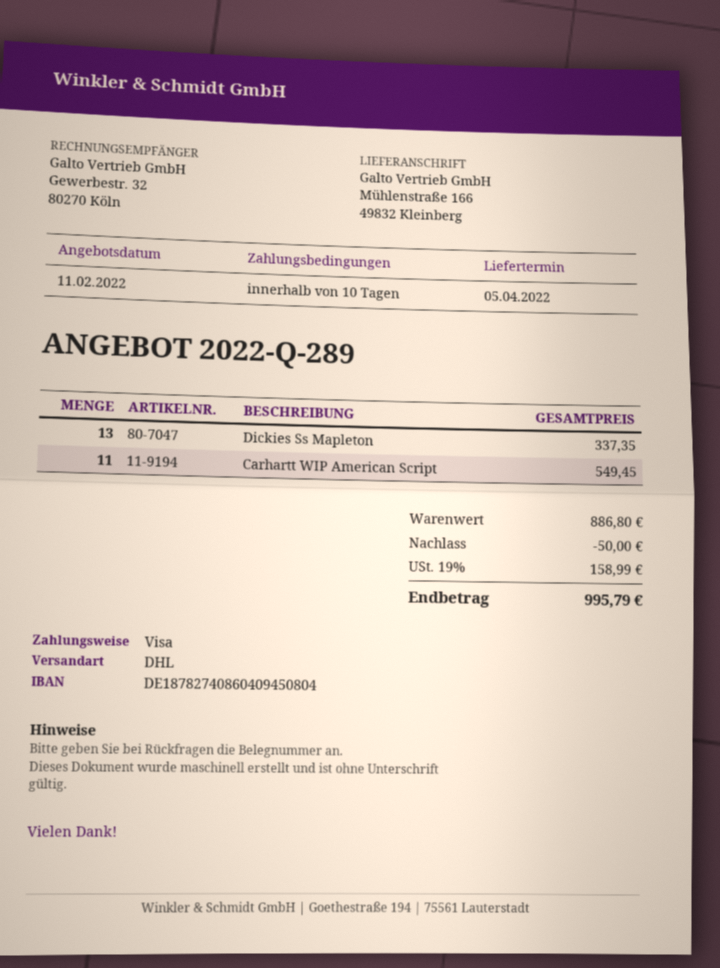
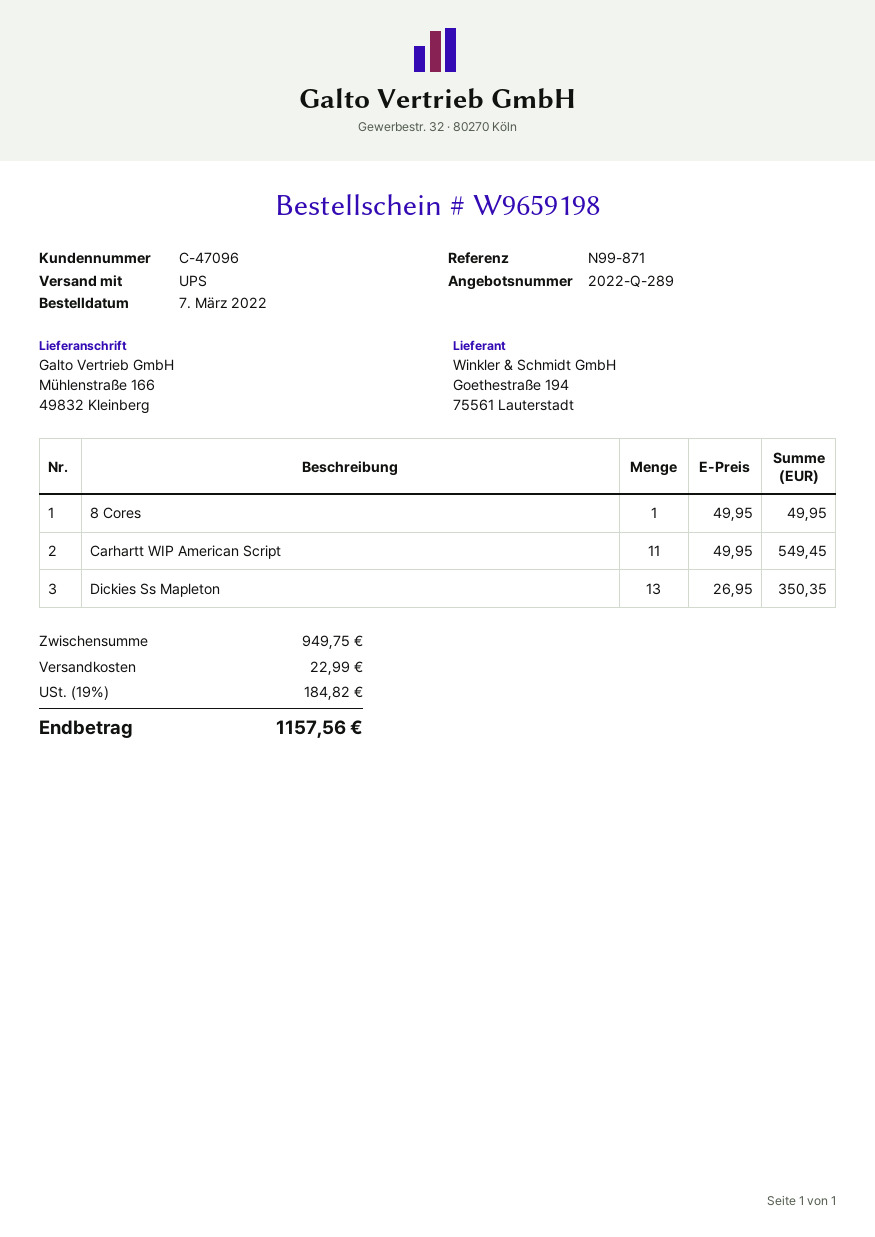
shipping method: DHL -> UPS
Dickies Ss Mapleton: 13 for 337.35 -> 13 for 350.35
8 Cores: none -> 1 for 49.95
subtotal: 886.80 -> 949.75
discount: 50.00 -> none
shipping: none -> 22.99
tax: 19% = 158.99 -> 19% = 184.82
total: 995.79 -> 1157.56

